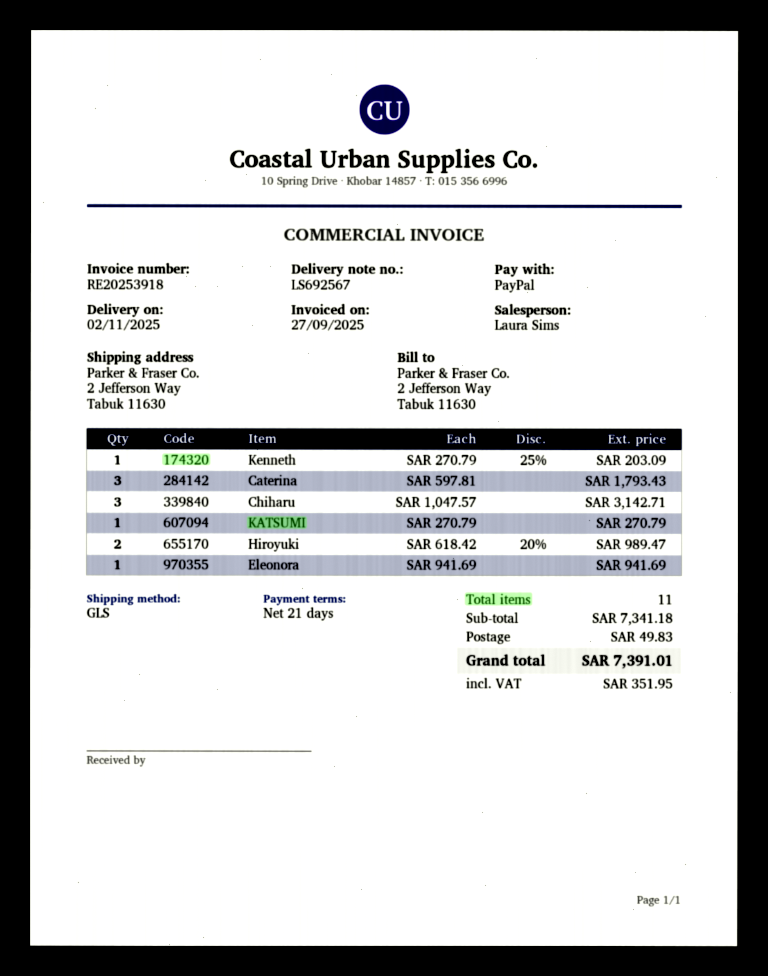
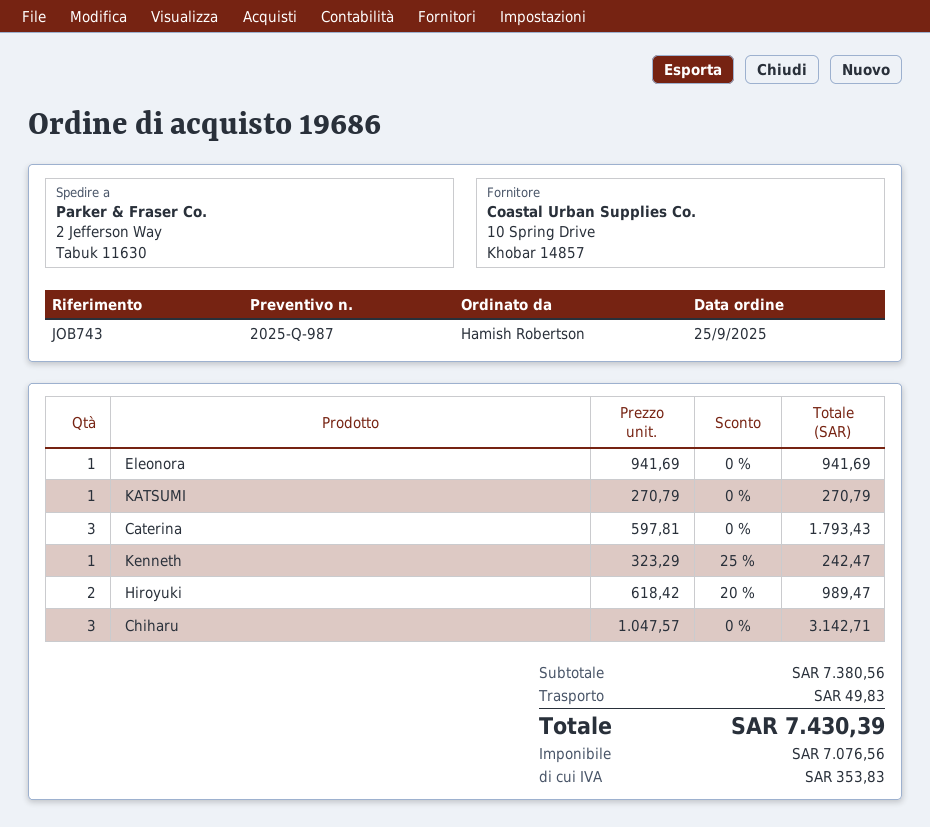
Kenneth: 1 x 270.79 - 25% = 203.09 -> 1 x 323.29 - 25% = 242.47
subtotal: 7341.18 -> 7380.56
tax: 351.95 -> 353.83
total: 7391.01 -> 7430.39

